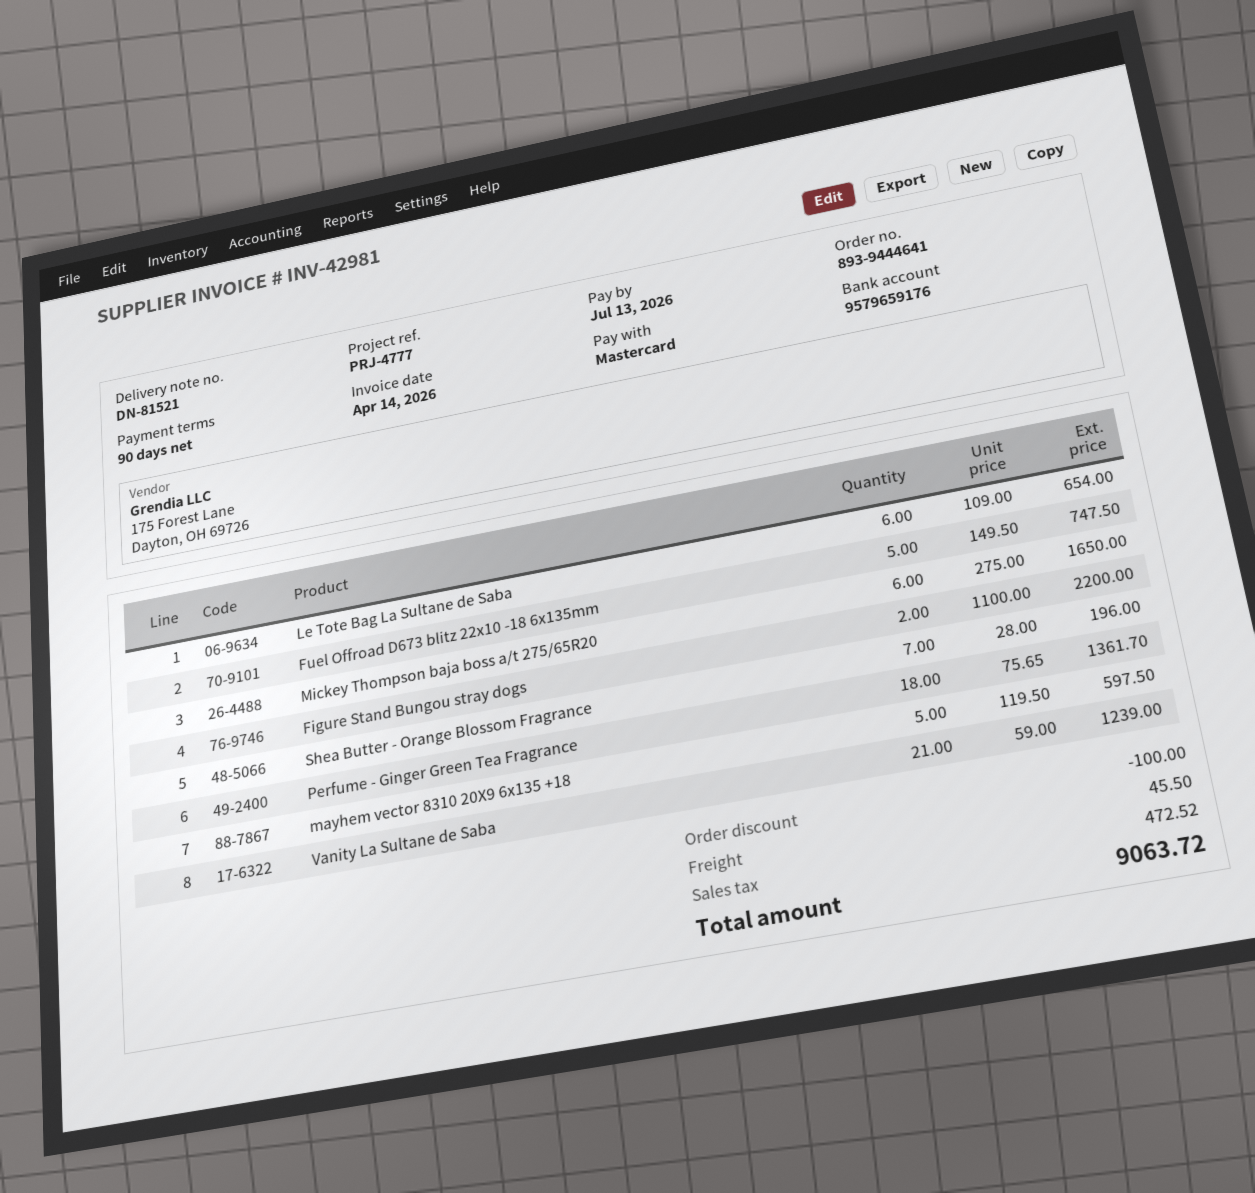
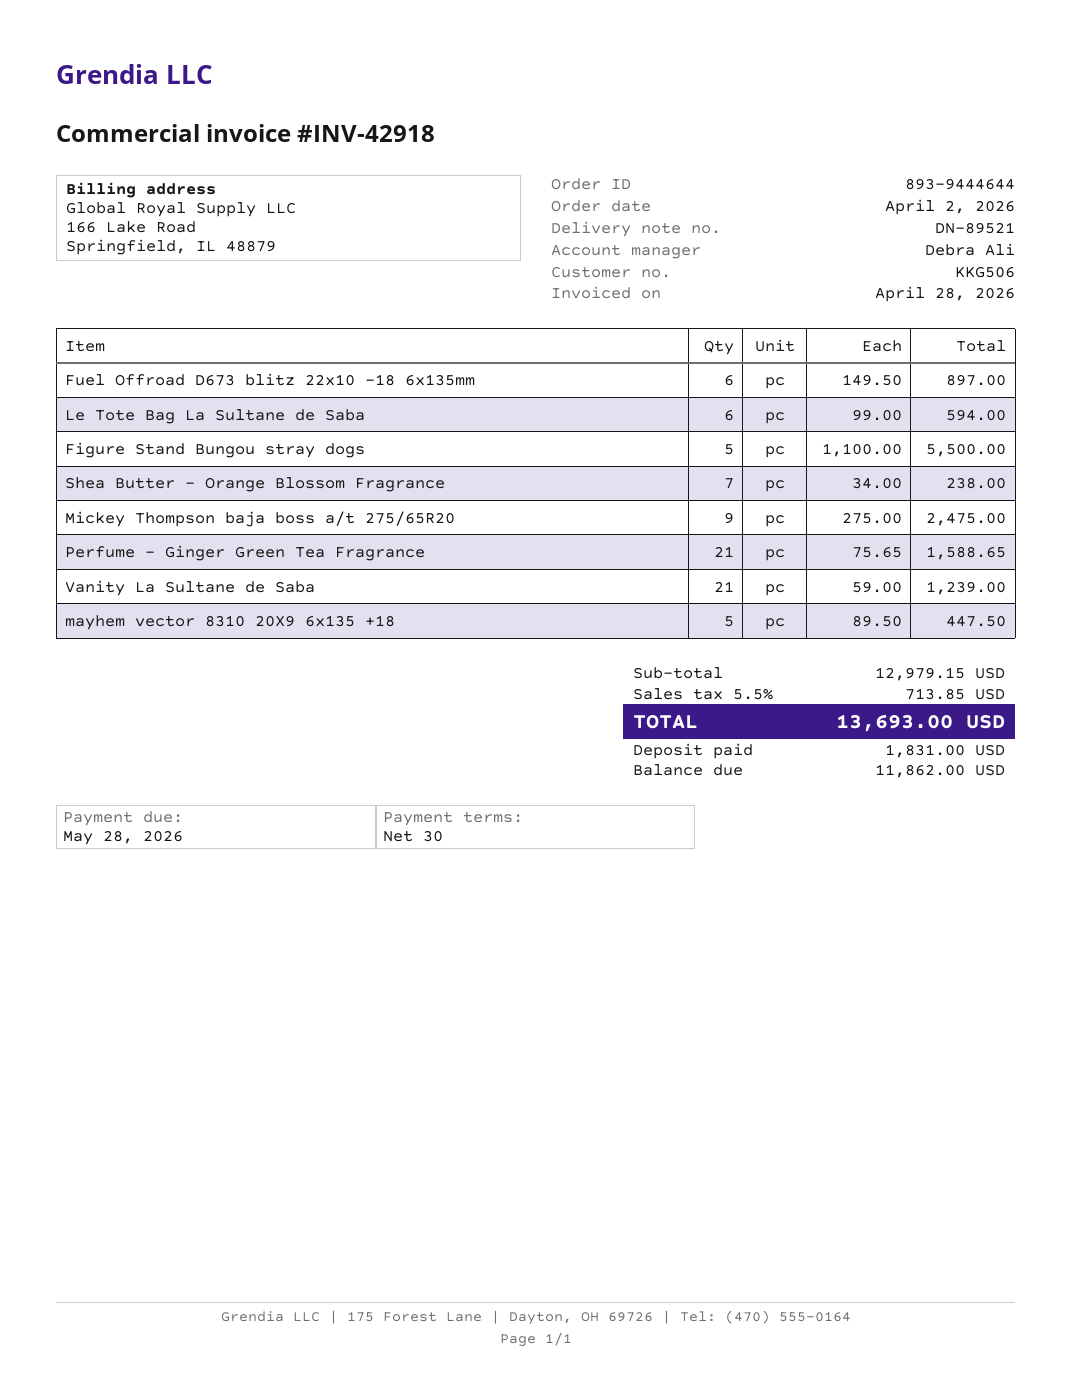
order number: 893-9444641 -> 893-9444644
delivery note number: DN-81521 -> DN-89521
invoice number: INV-42981 -> INV-42918
invoice date: 2026-04-14 -> 2026-04-28
payment terms: 90 days -> 30 days
due date: 2026-07-13 -> 2026-05-28
Le Tote Bag La Sultane de Saba: 6 x 109.00 = 654.00 -> 6 x 99.00 = 594.00
Fuel Offroad D673 blitz 22x10 -18 6x135mm: 5 x 149.50 = 747.50 -> 6 x 149.50 = 897.00
Mickey Thompson baja boss a/t 275/65R20: 6 x 275.00 = 1650.00 -> 9 x 275.00 = 2475.00
Figure Stand Bungou stray dogs: 2 x 1100.00 = 2200.00 -> 5 x 1100.00 = 5500.00
Shea Butter - Orange Blossom Fragrance: 7 x 28.00 = 196.00 -> 7 x 34.00 = 238.00
Perfume - Ginger Green Tea Fragrance: 18 x 75.65 = 1361.70 -> 21 x 75.65 = 1588.65
mayhem vector 8310 20X9 6x135 +18: 5 x 119.50 = 597.50 -> 5 x 89.50 = 447.50
discount: 100.00 -> none
shipping: 45.50 -> none
tax: 472.52 -> 713.85
total: 9063.72 -> 13693.00

